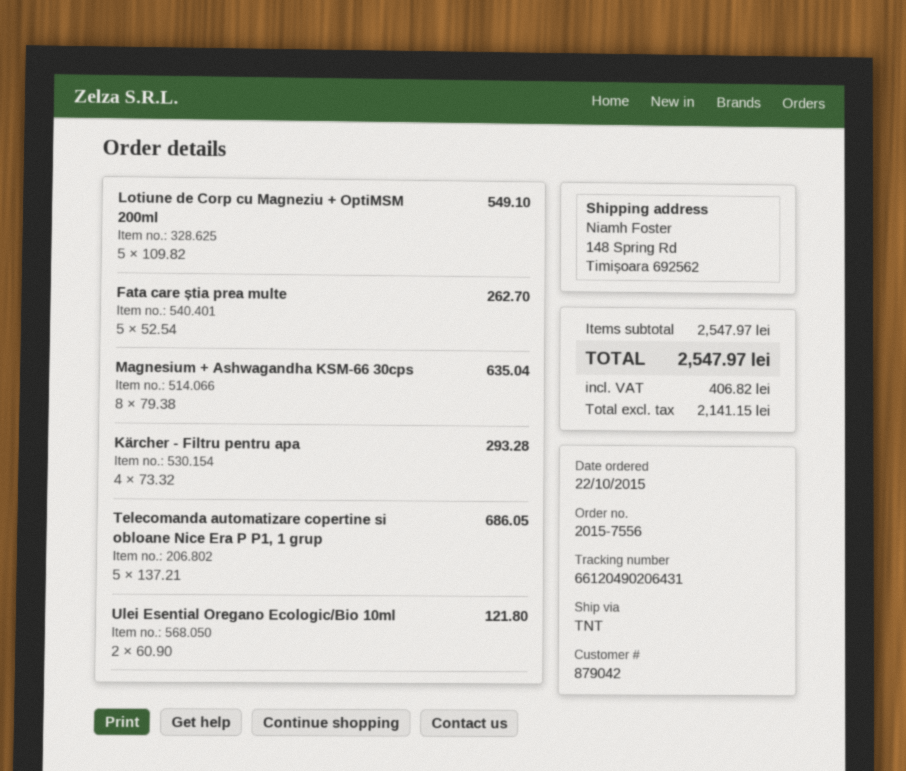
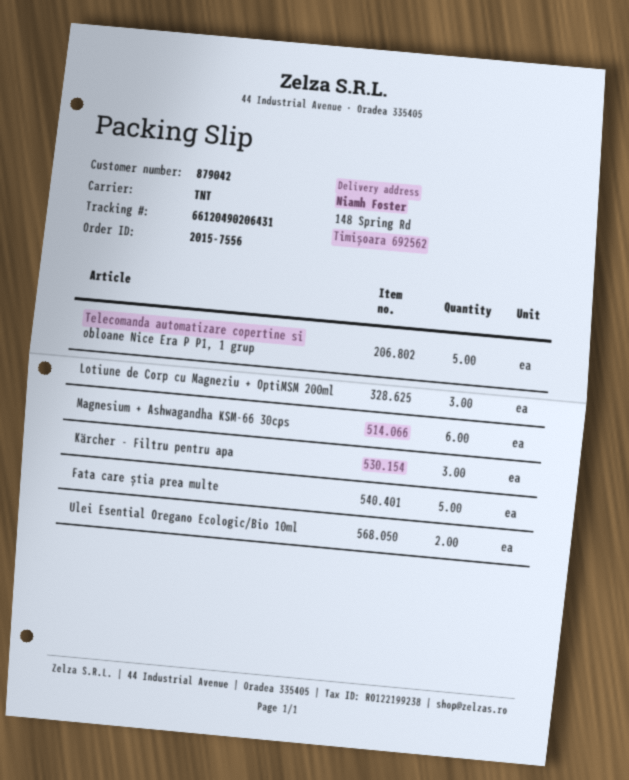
Lotiune de Corp cu Magneziu + OptiMSM 200ml: 5 -> 3
Magnesium + Ashwagandha KSM-66 30cps: 8 -> 6
Kärcher - Filtru pentru apa: 4 -> 3

